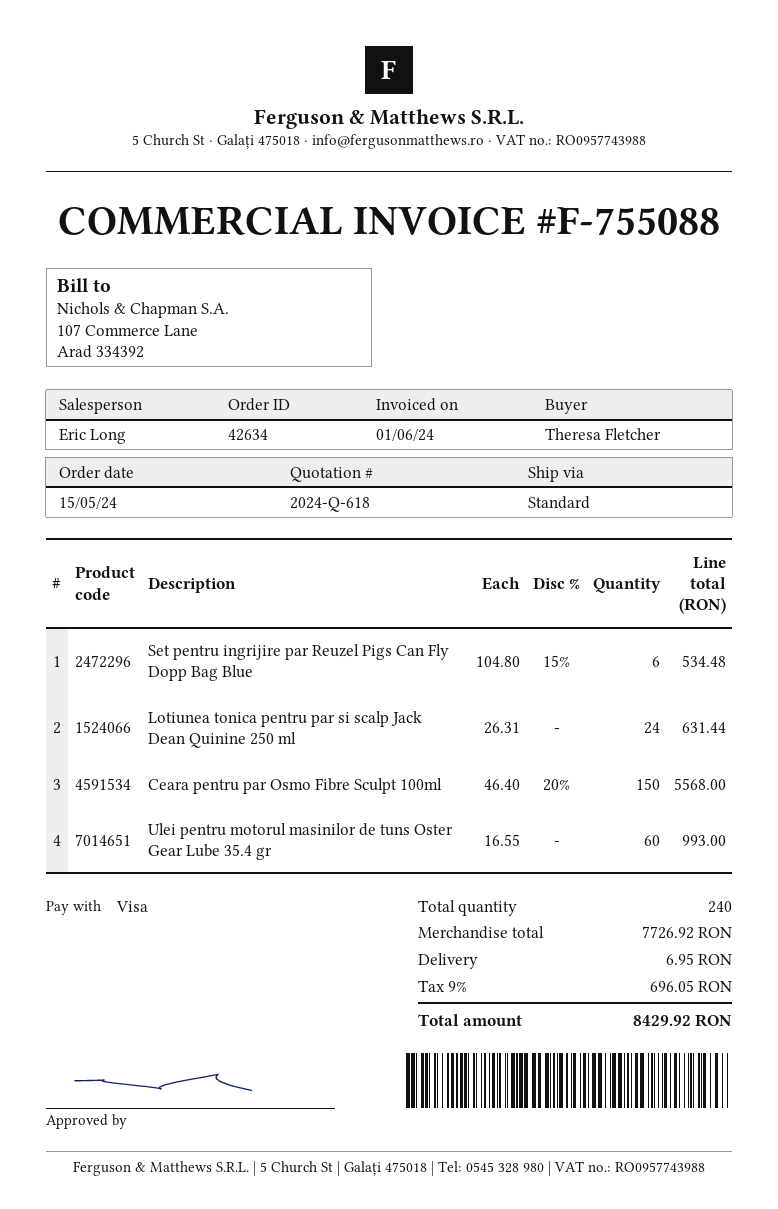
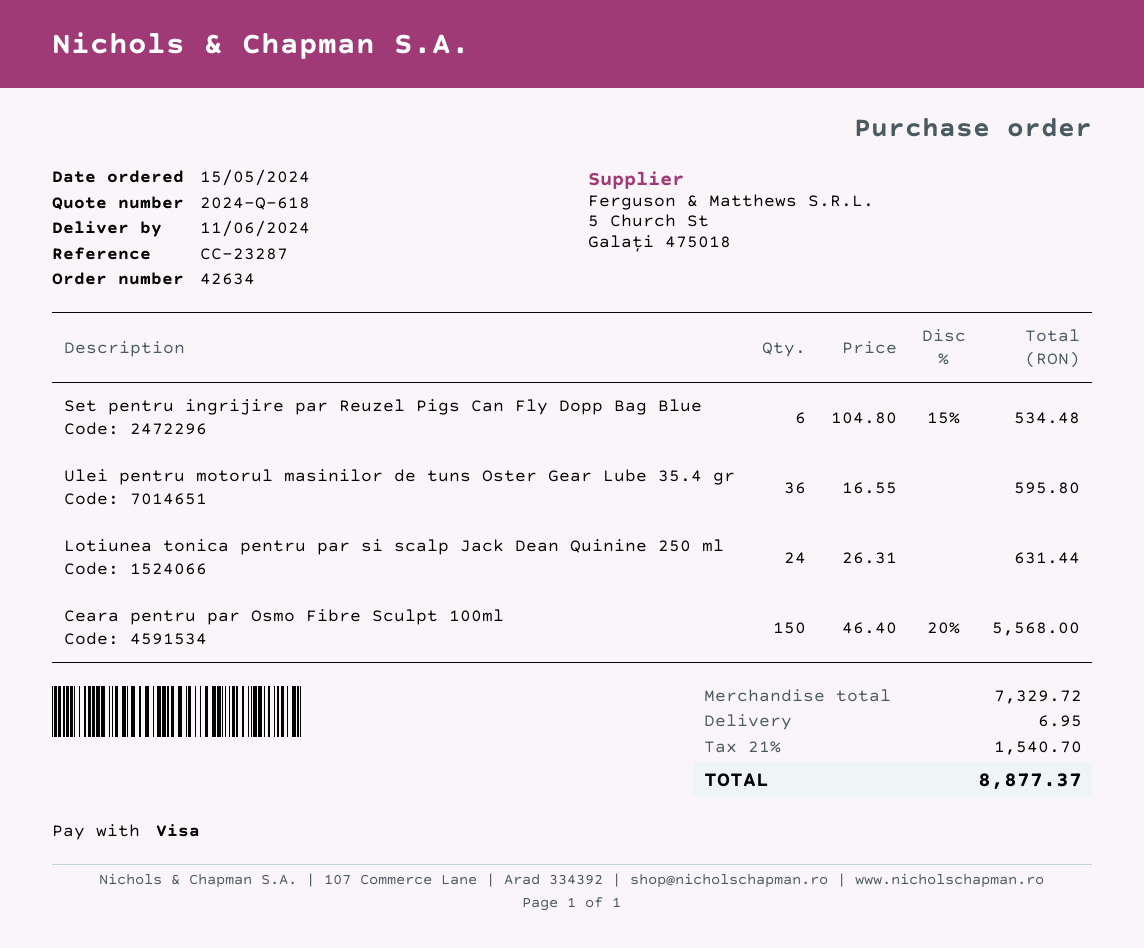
Ulei pentru motorul masinilor de tuns Oster Gear Lube 35.4 gr: 60 x 16.55 = 993.00 -> 36 x 16.55 = 595.80
subtotal: 7726.92 -> 7329.72
tax: 9% = 696.05 -> 21% = 1540.70
total: 8429.92 -> 8877.37

